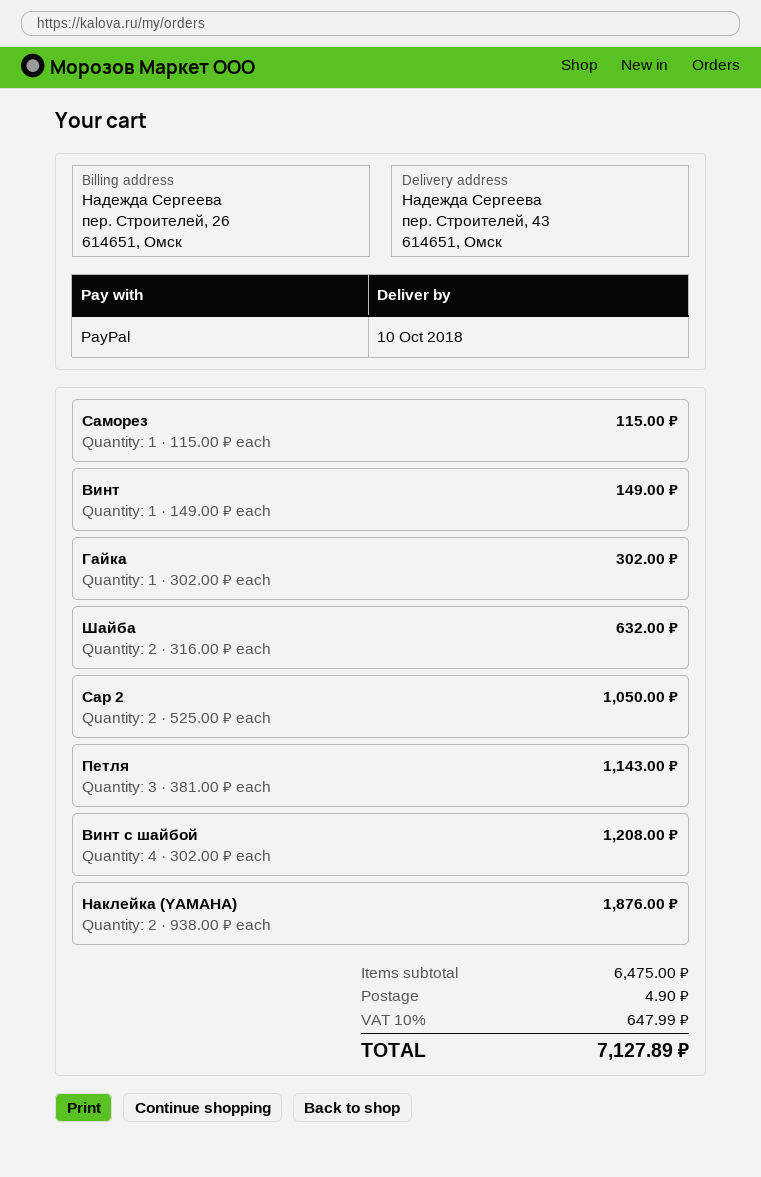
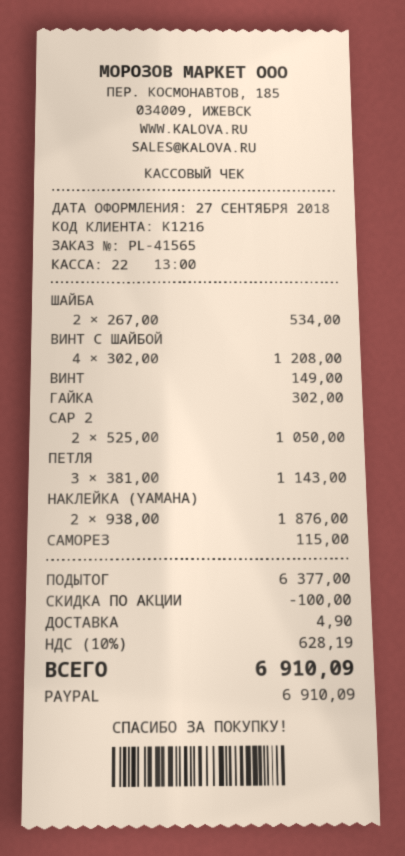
Шайба: 2 x 316.00 = 632.00 -> 2 x 267.00 = 534.00
subtotal: 6475.00 -> 6377.00
discount: none -> 100.00
tax: 10% = 647.99 -> 10% = 628.19
total: 7127.89 -> 6910.09

